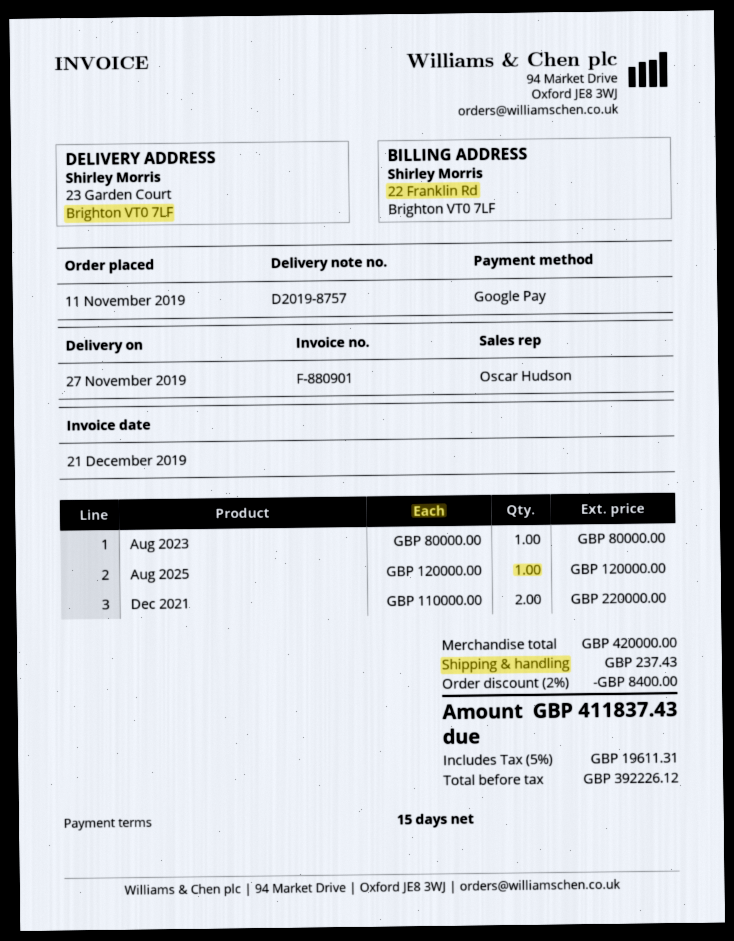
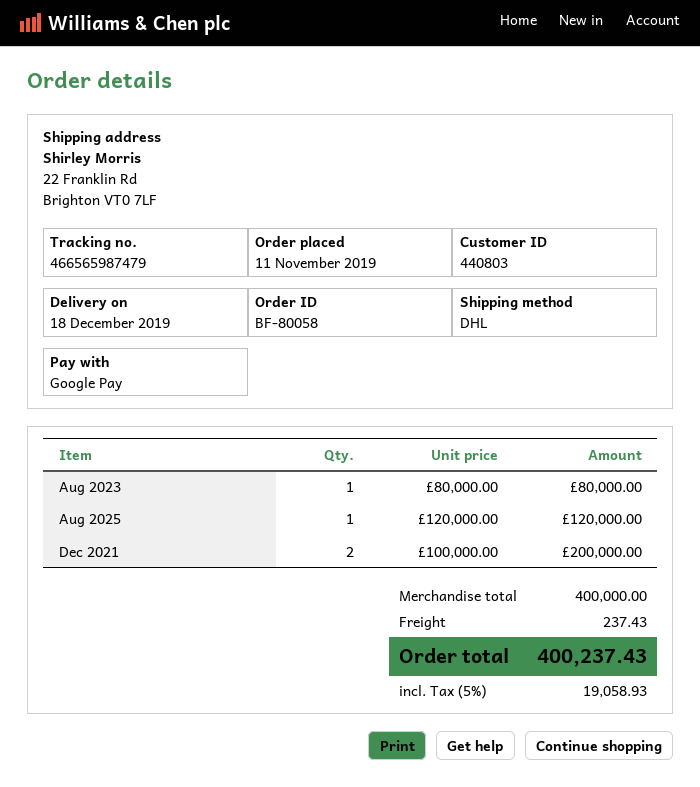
delivery date: 2019-11-27 -> 2019-12-18
ship to: 23 Garden Court, Brighton VT0 7LF -> 22 Franklin Rd, Brighton VT0 7LF
Dec 2021: 2 x 110000.00 = 220000.00 -> 2 x 100000.00 = 200000.00
subtotal: 420000.00 -> 400000.00
discount: 2% = 8400.00 -> none
tax: 5% = 19611.31 -> 5% = 19058.93
total: 411837.43 -> 400237.43

